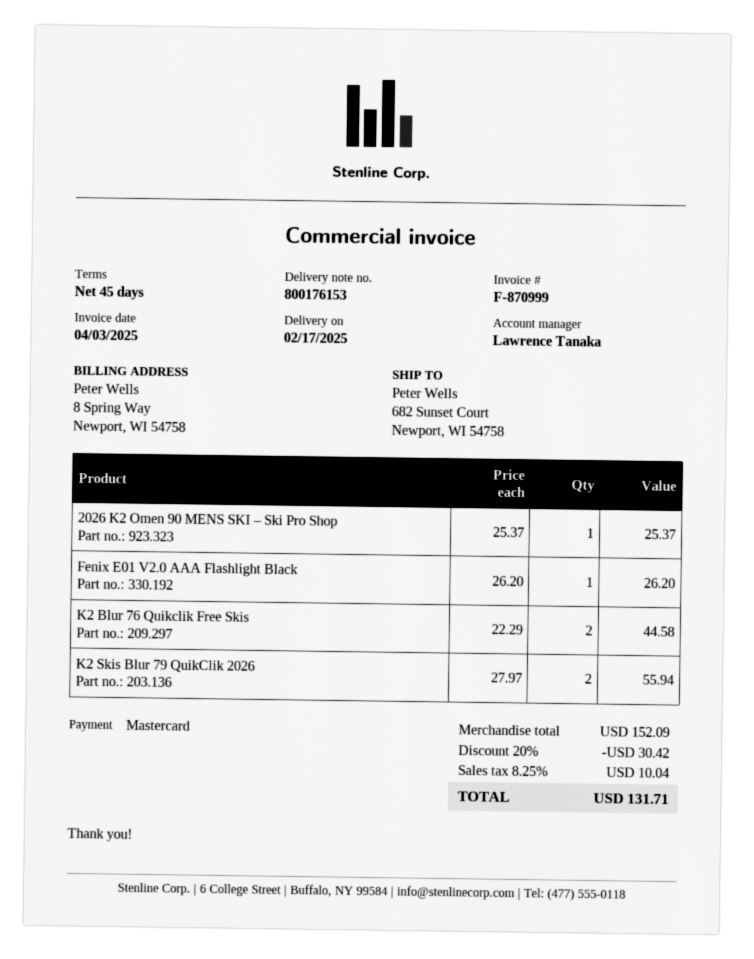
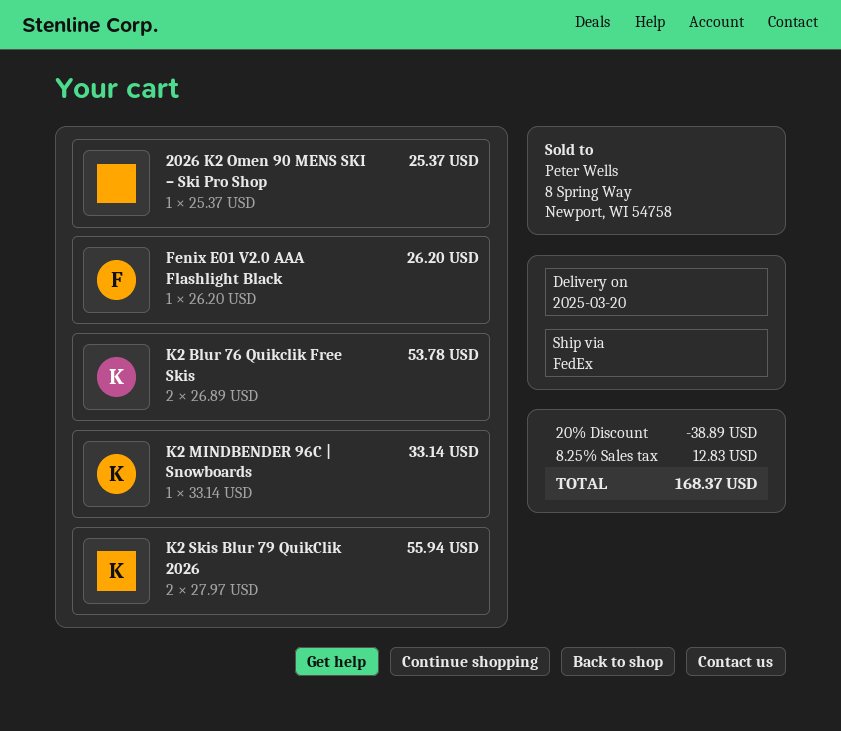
delivery date: 2025-02-17 -> 2025-03-20
K2 Blur 76 Quikclik Free Skis: 2 x 22.29 = 44.58 -> 2 x 26.89 = 53.78
K2 MINDBENDER 96C | Snowboards: none -> 1 x 33.14 = 33.14
discount: 20% = 30.42 -> 20% = 38.89
tax: 8.25% = 10.04 -> 8.25% = 12.83
total: 131.71 -> 168.37

